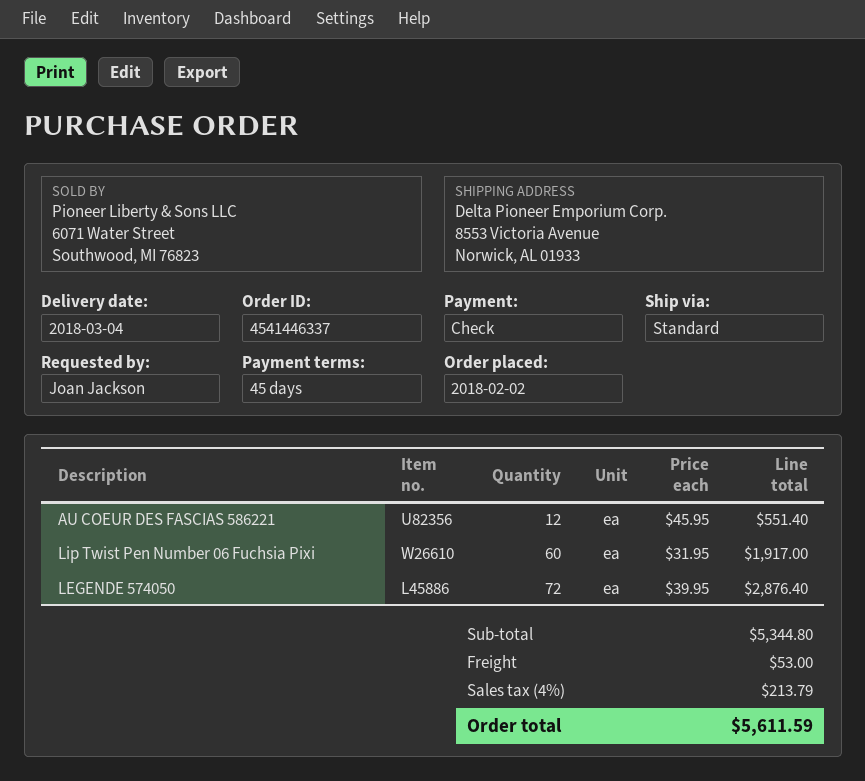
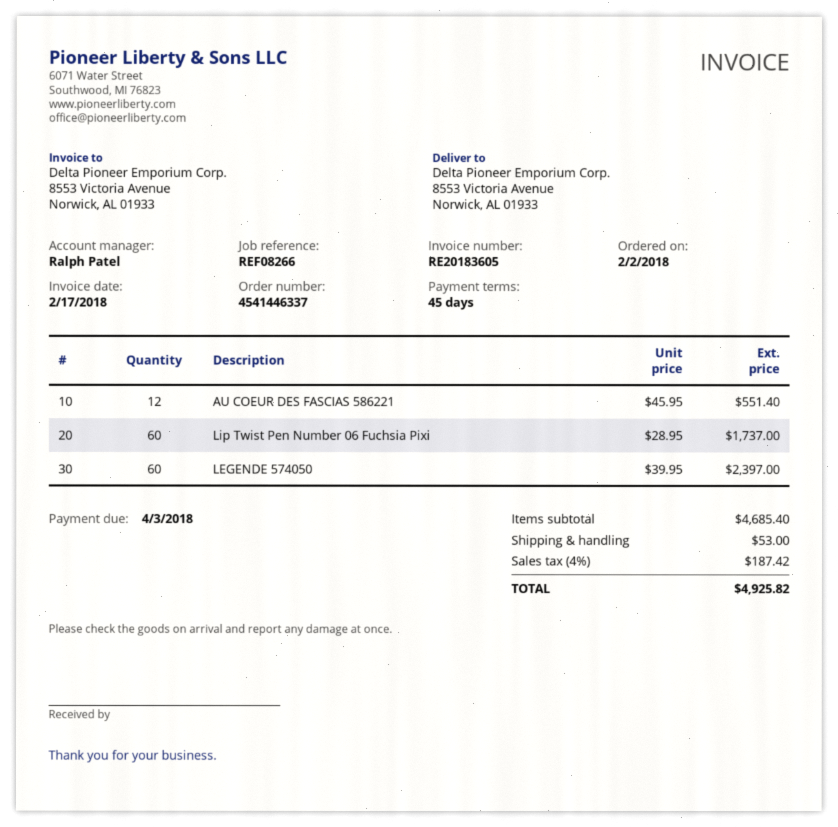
Lip Twist Pen Number 06 Fuchsia Pixi: 60 x 31.95 = 1917.00 -> 60 x 28.95 = 1737.00
LEGENDE 574050: 72 x 39.95 = 2876.40 -> 60 x 39.95 = 2397.00
subtotal: 5344.80 -> 4685.40
tax: 4% = 213.79 -> 4% = 187.42
total: 5611.59 -> 4925.82

